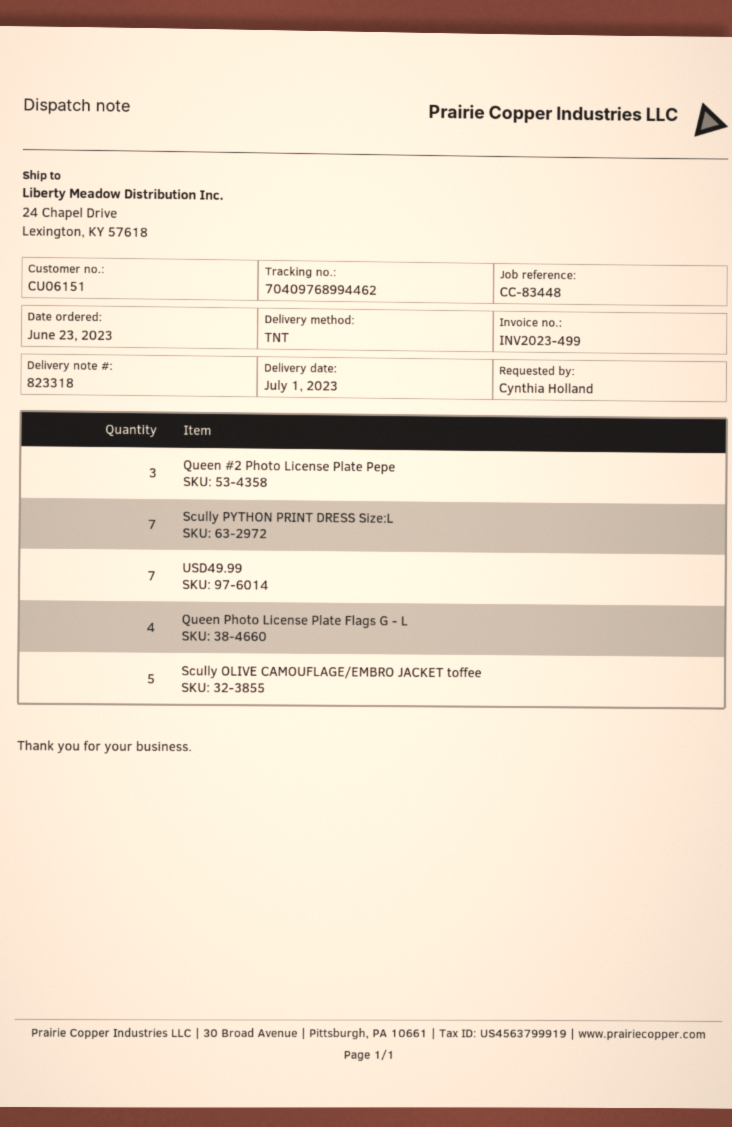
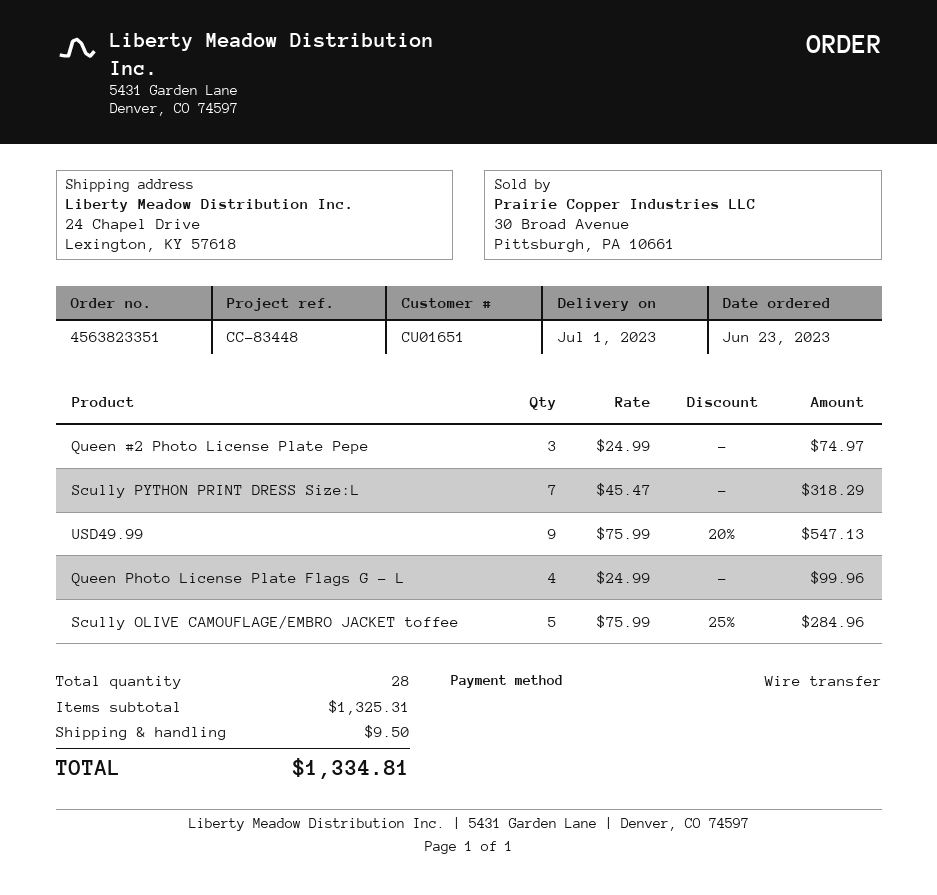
customer number: CU06151 -> CU01651
USD49.99: 7 -> 9

